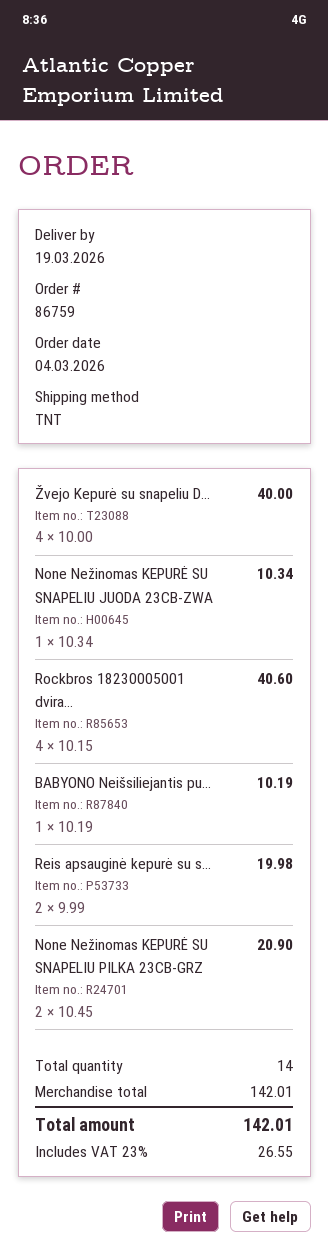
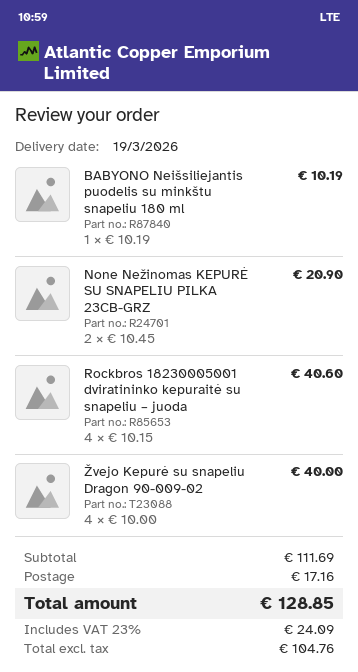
None Nežinomas KEPURĖ SU SNAPELIU JUODA 23CB-ZWA: 1 x 10.34 = 10.34 -> none
Reis apsauginė kepurė su s...: 2 x 9.99 = 19.98 -> none
subtotal: 142.01 -> 111.69
shipping: none -> 17.16
tax: 23% = 26.55 -> 23% = 24.09
total: 142.01 -> 128.85

